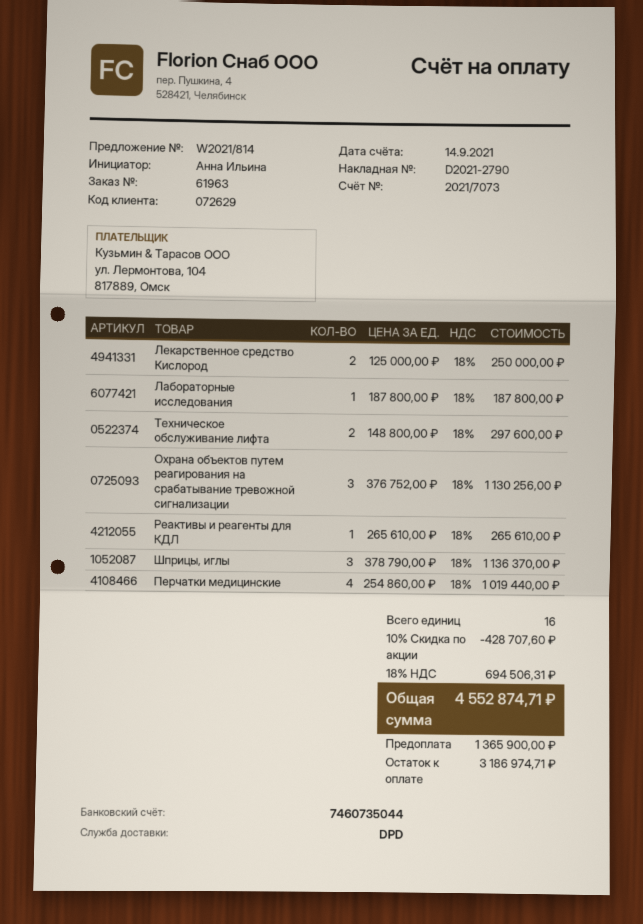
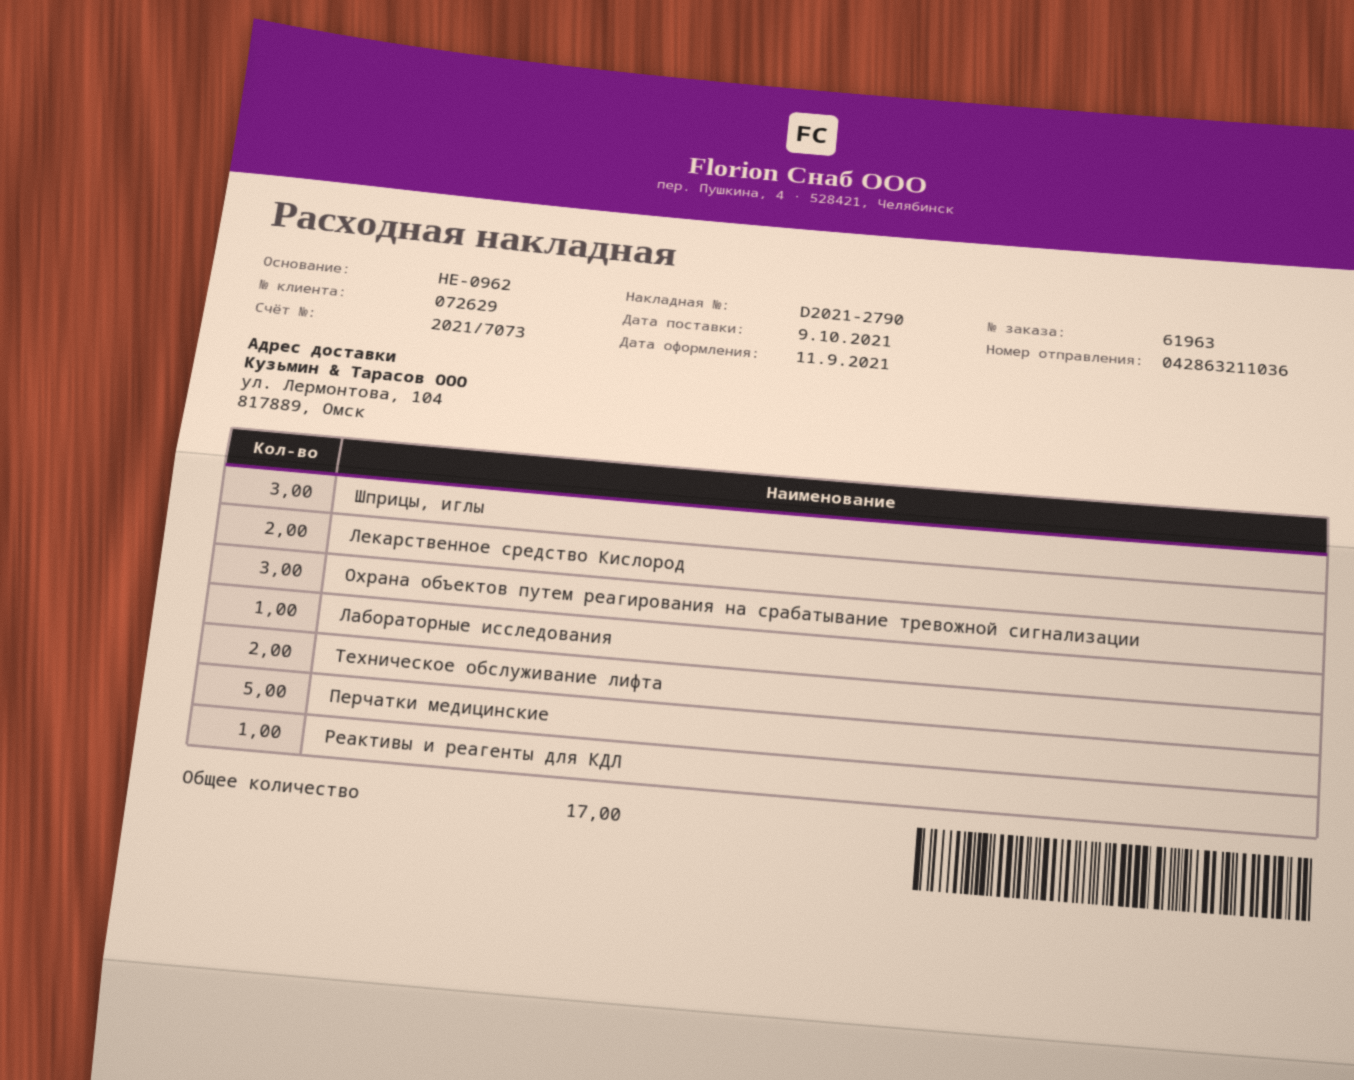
Перчатки медицинские: 4 -> 5
total quantity: 16 -> 17

